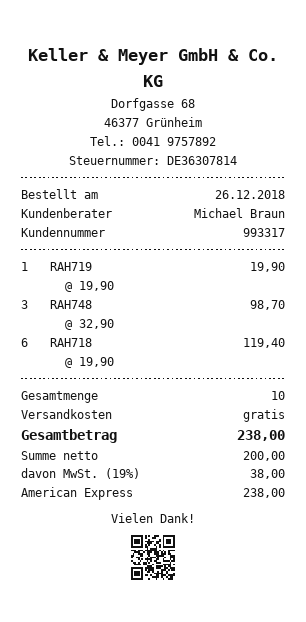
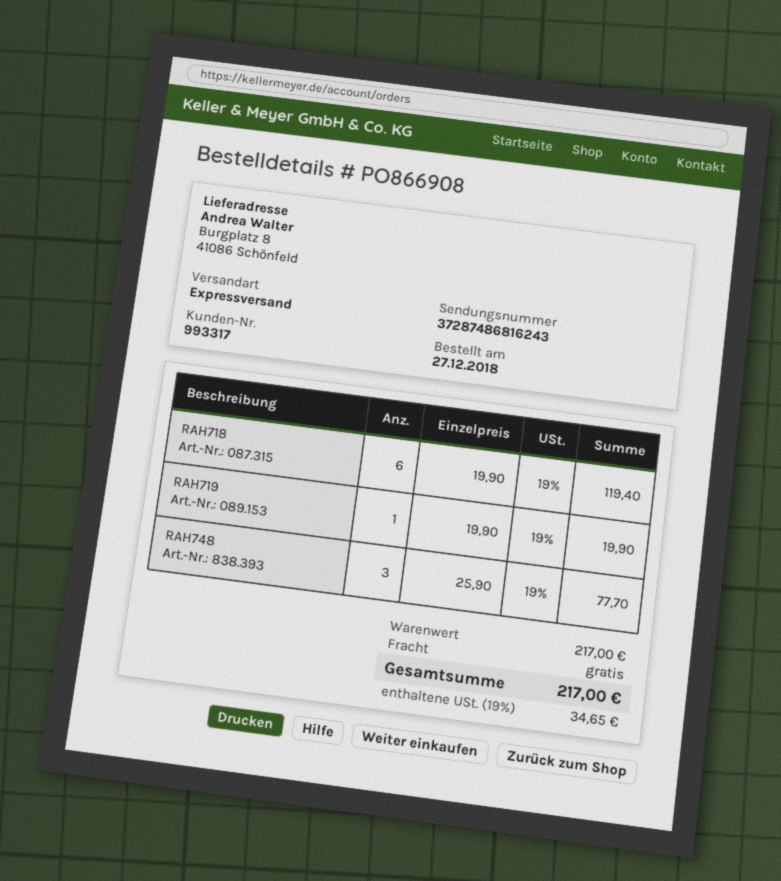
order date: 2018-12-26 -> 2018-12-27
RAH748: 3 x 32.90 = 98.70 -> 3 x 25.90 = 77.70
tax: 19% = 38.00 -> 19% = 34.65
total: 238.00 -> 217.00

